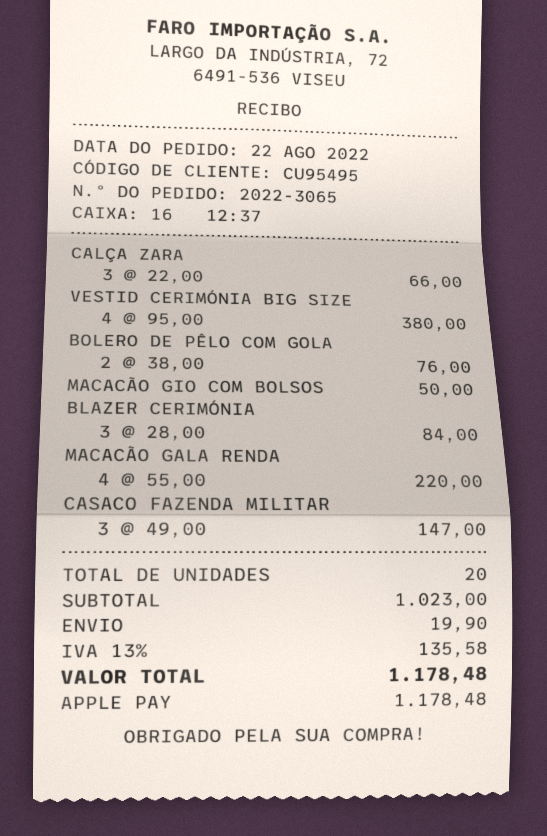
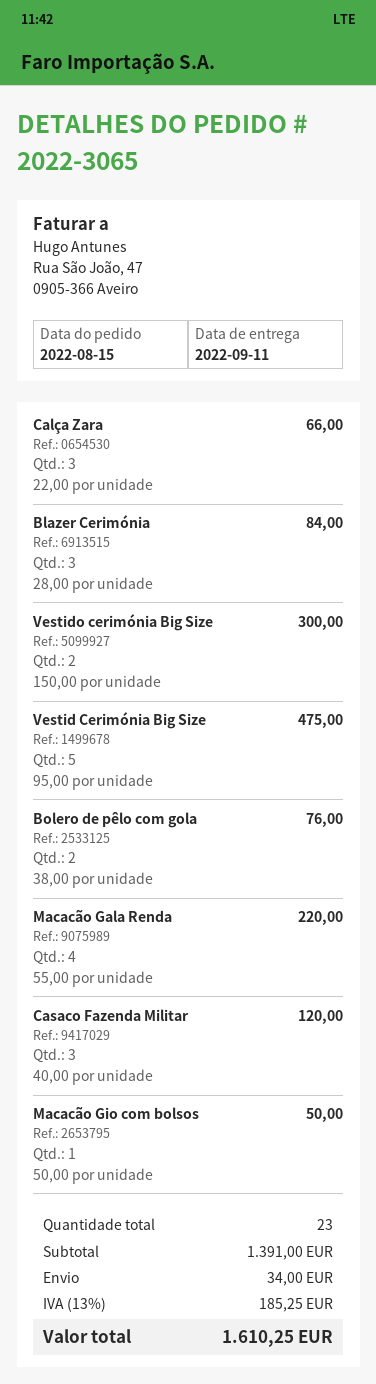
order date: 2022-08-22 -> 2022-08-15
VESTID CERIMÓNIA BIG SIZE: 4 x 95.00 = 380.00 -> 5 x 95.00 = 475.00
CASACO FAZENDA MILITAR: 3 x 49.00 = 147.00 -> 3 x 40.00 = 120.00
Vestido cerimónia Big Size: none -> 2 x 150.00 = 300.00
total quantity: 20 -> 23
subtotal: 1023.00 -> 1391.00
shipping: 19.90 -> 34.00
tax: 13% = 135.58 -> 13% = 185.25
total: 1178.48 -> 1610.25

